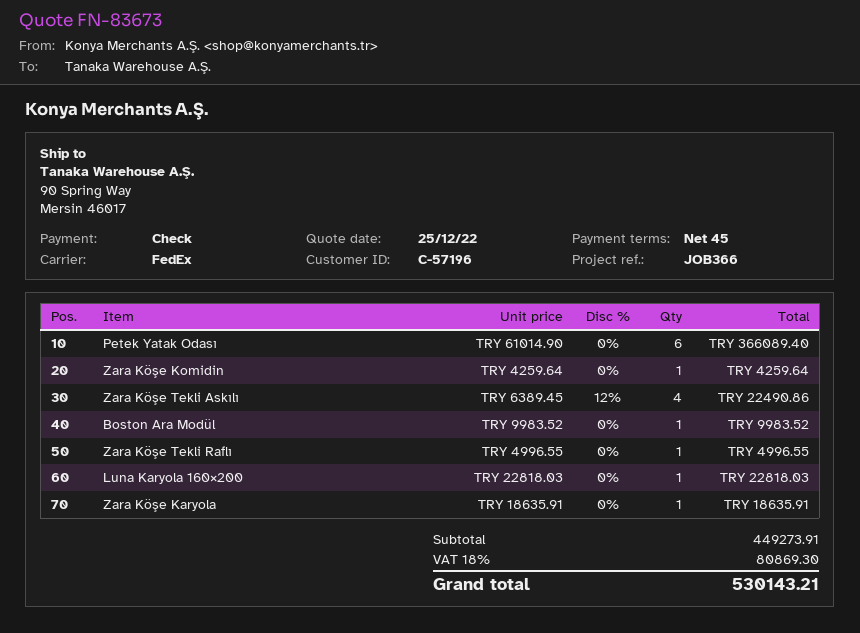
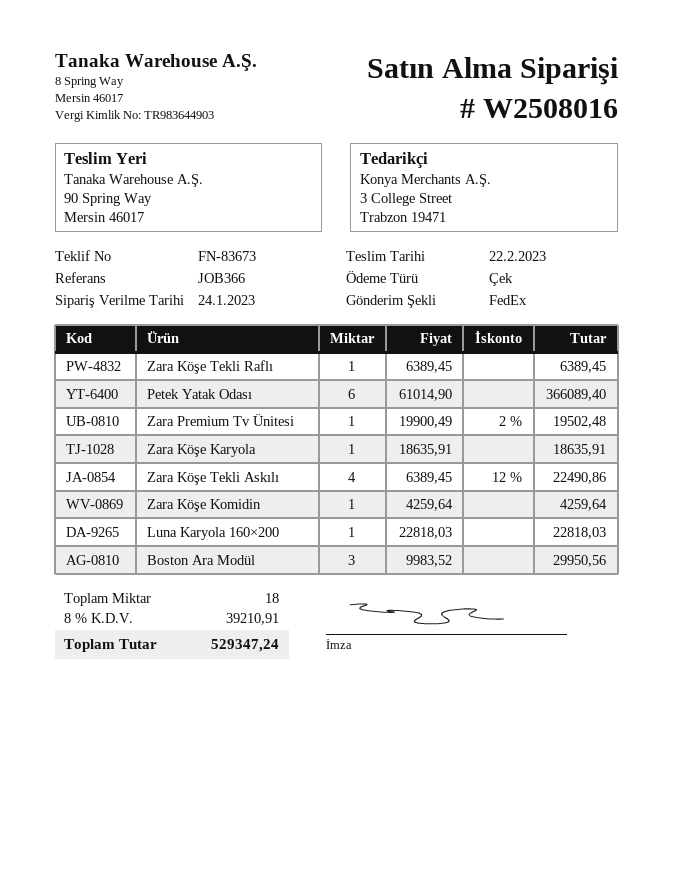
Boston Ara Modül: 1 x 9983.52 = 9983.52 -> 3 x 9983.52 = 29950.56
Zara Köşe Tekli Raflı: 1 x 4996.55 = 4996.55 -> 1 x 6389.45 = 6389.45
Zara Premium Tv Ünitesi: none -> 1 x 19900.49 - 2% = 19502.48
tax: 18% = 80869.30 -> 8% = 39210.91
total: 530143.21 -> 529347.24

